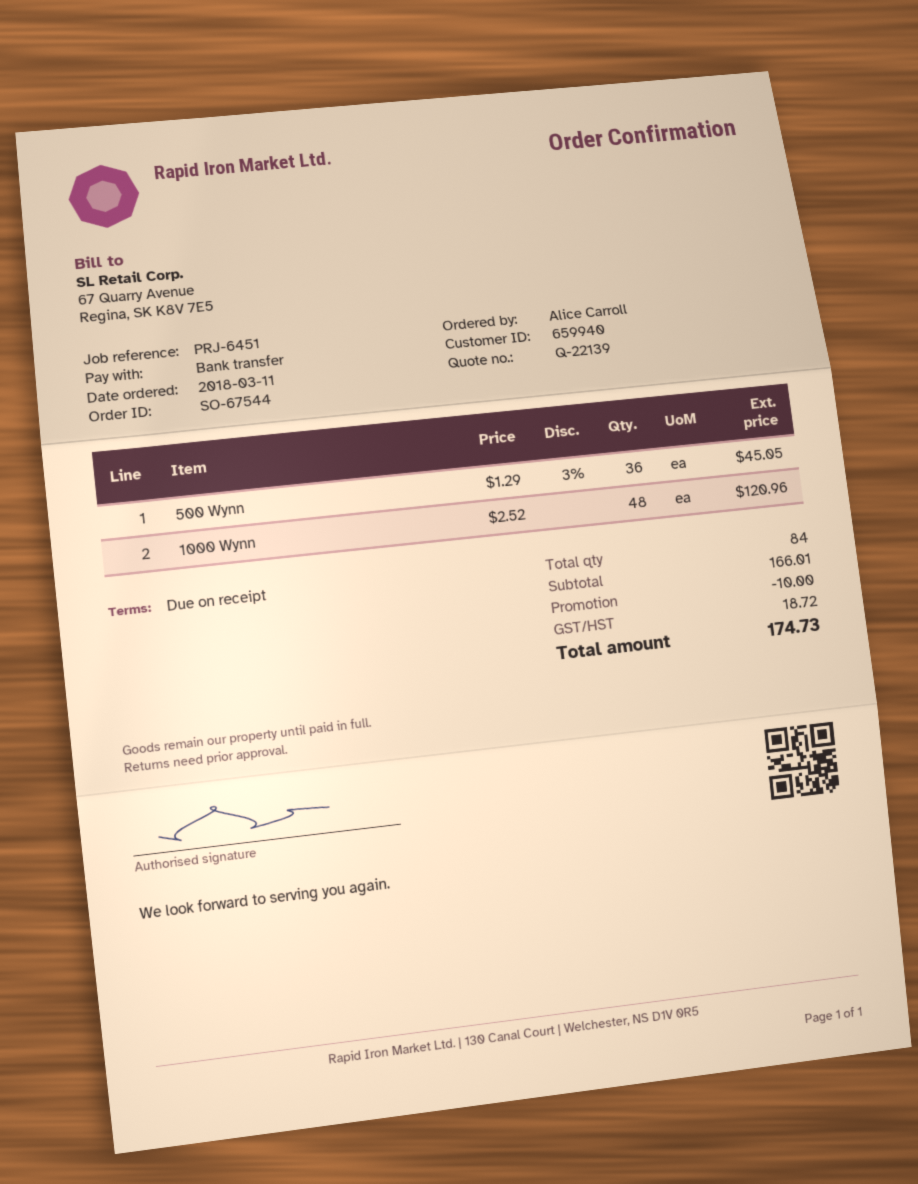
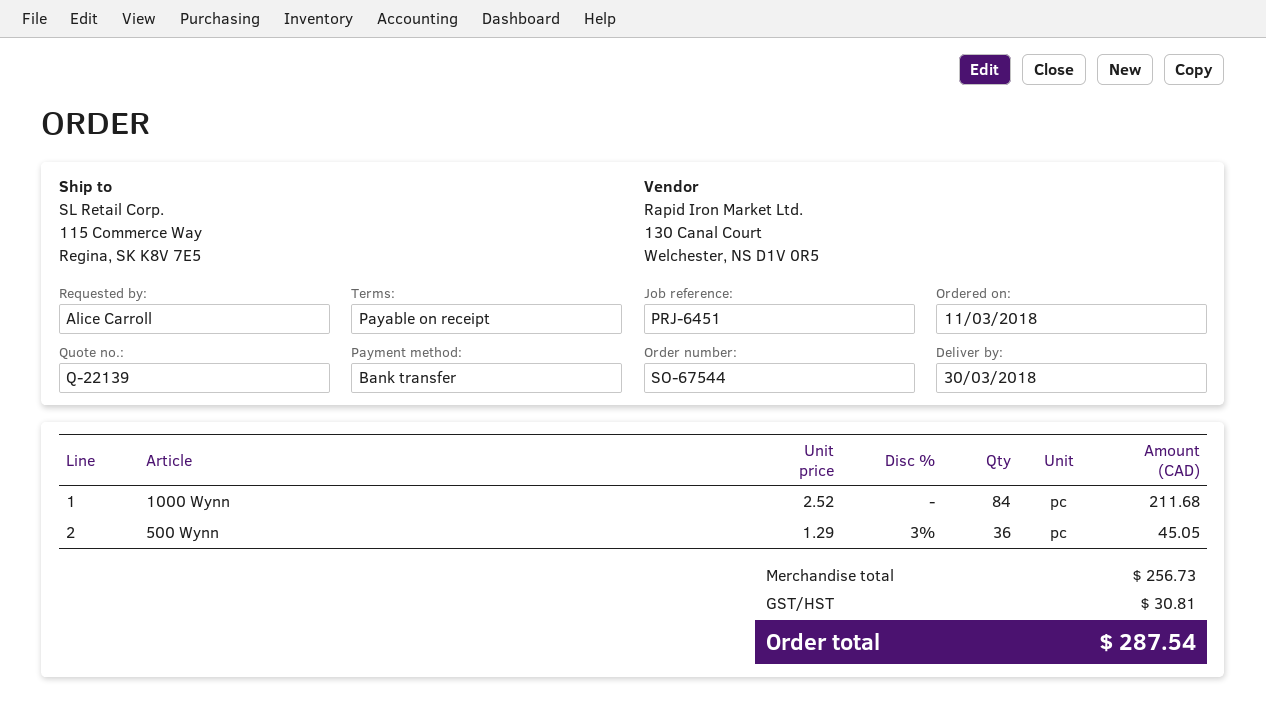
1000 Wynn: 48 x 2.52 = 120.96 -> 84 x 2.52 = 211.68
subtotal: 166.01 -> 256.73
discount: 10.00 -> none
tax: 18.72 -> 30.81
total: 174.73 -> 287.54

